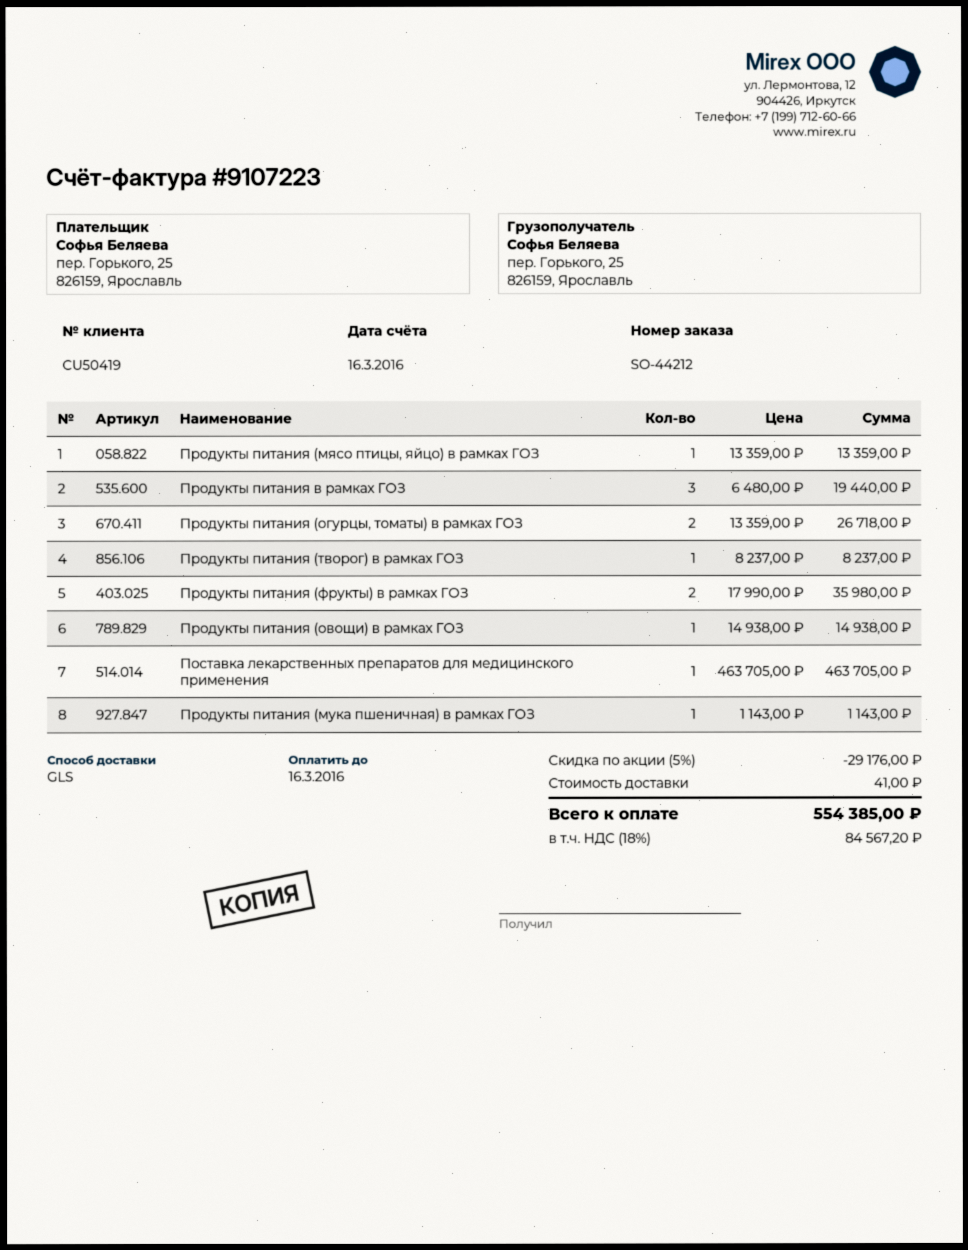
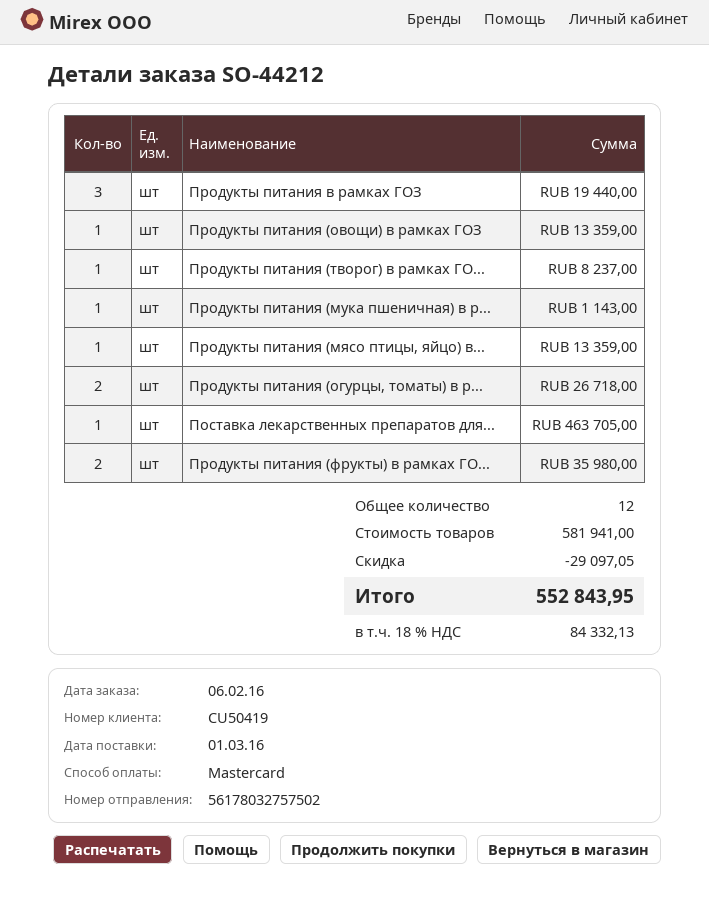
Продукты питания (овощи) в рамках ГОЗ: 1 for 14938.00 -> 1 for 13359.00
discount: 29176.00 -> 29097.05
shipping: 41.00 -> none
tax: 18% = 84567.20 -> 18% = 84332.13
total: 554385.00 -> 552843.95

